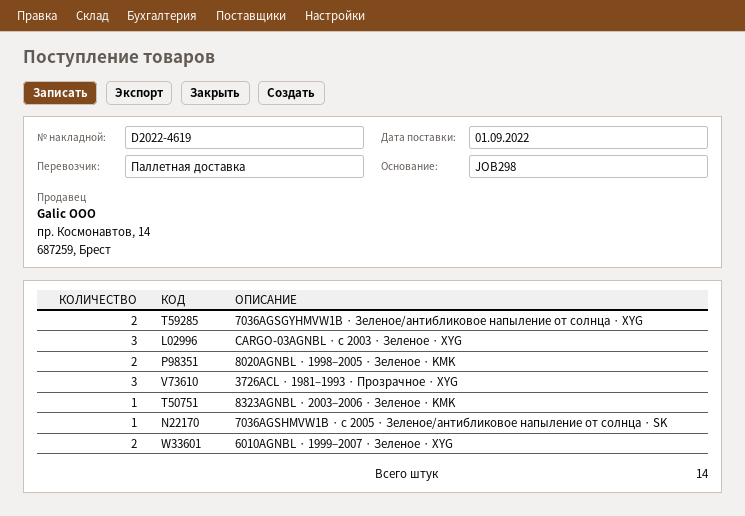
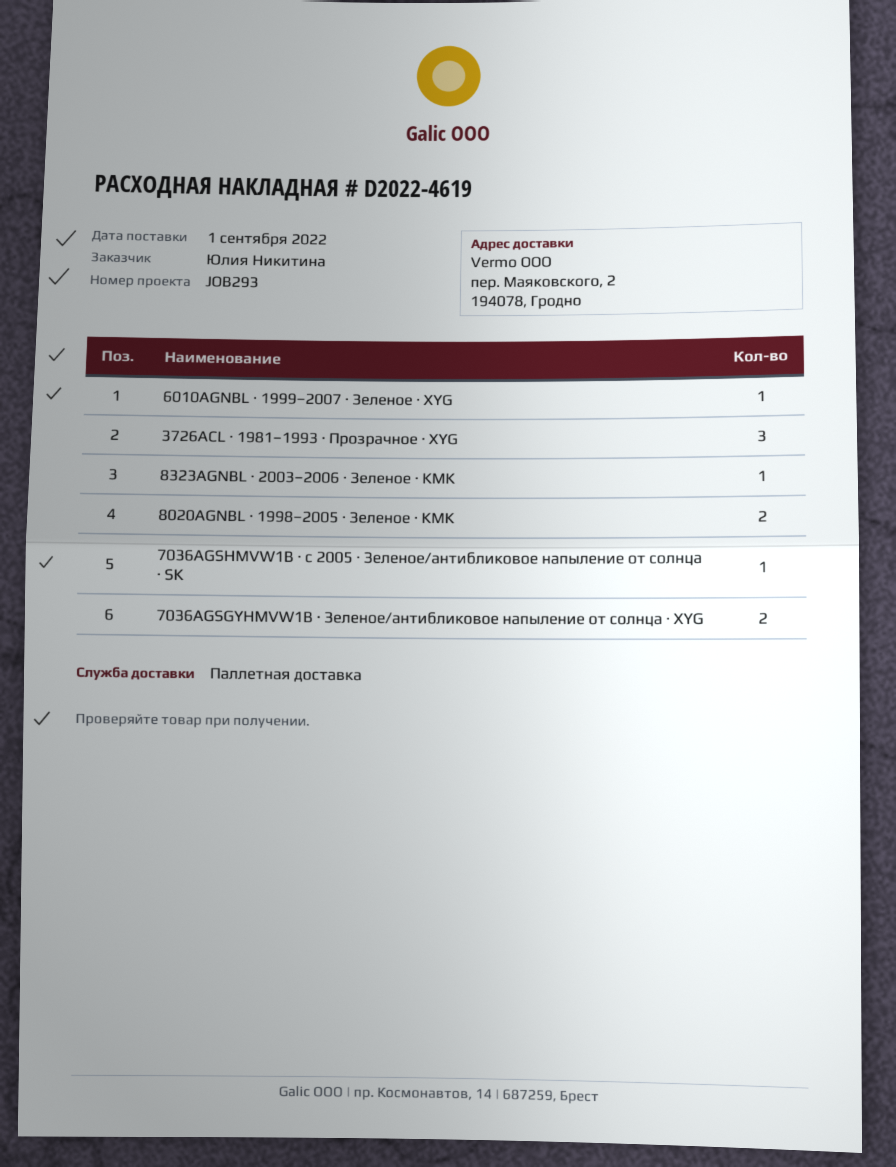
reference: JOB298 -> JOB293
CARGO-03AGNBL · с 2003 · Зеленое · XYG: 3 -> none
6010AGNBL · 1999–2007 · Зеленое · XYG: 2 -> 1

